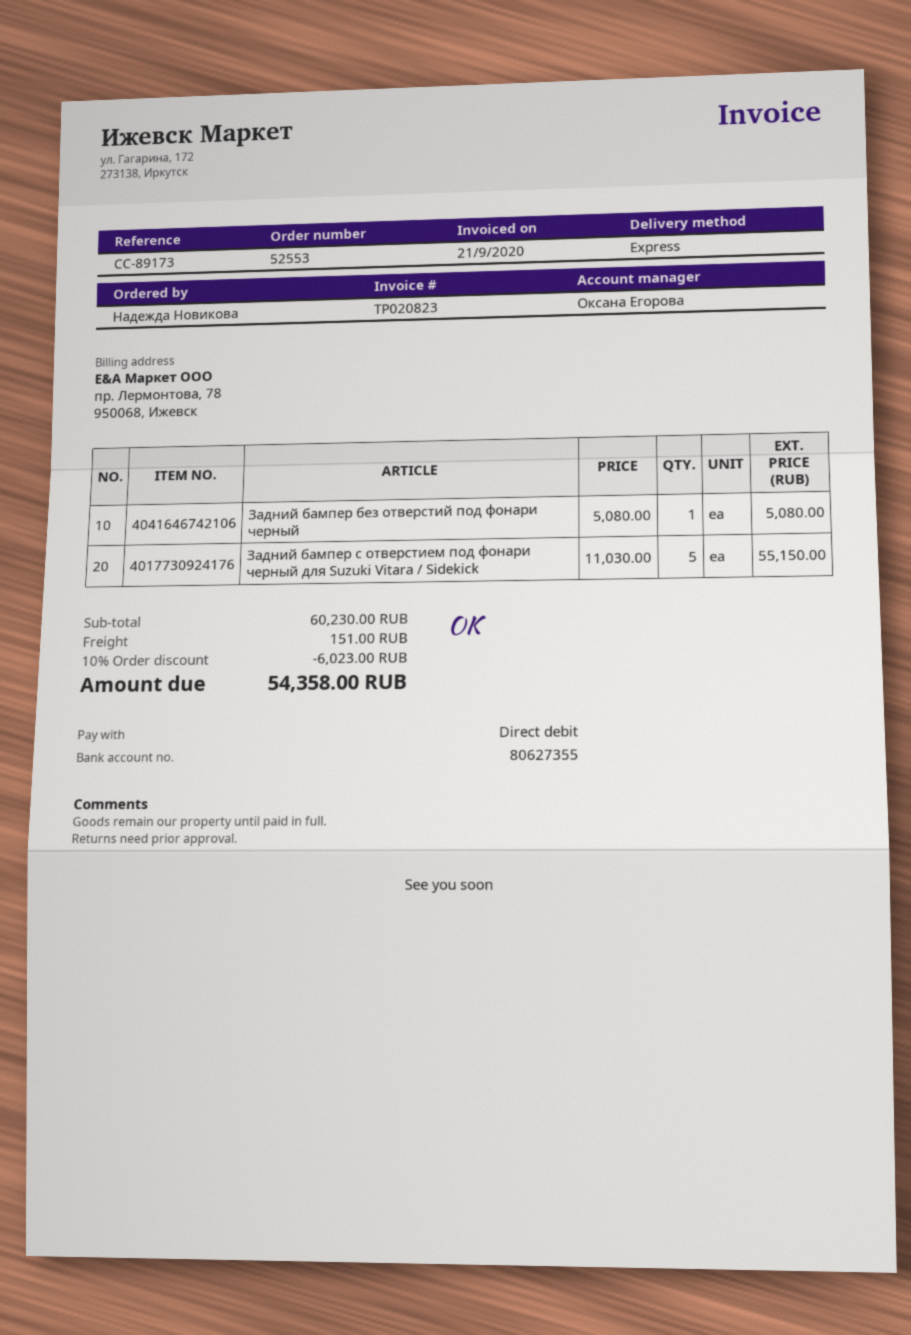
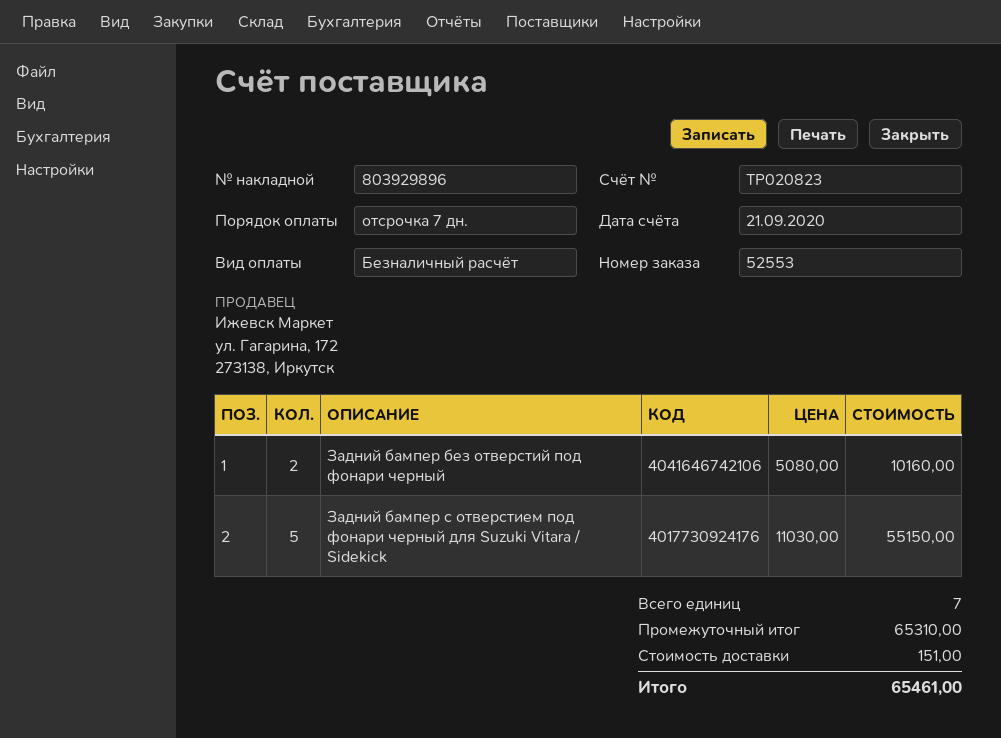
payment method: direct debit -> bank transfer
Задний бампер без отверстий под фонари черный: 1 x 5080.00 = 5080.00 -> 2 x 5080.00 = 10160.00
subtotal: 60230.00 -> 65310.00
discount: 10% = 6023.00 -> none
total: 54358.00 -> 65461.00

